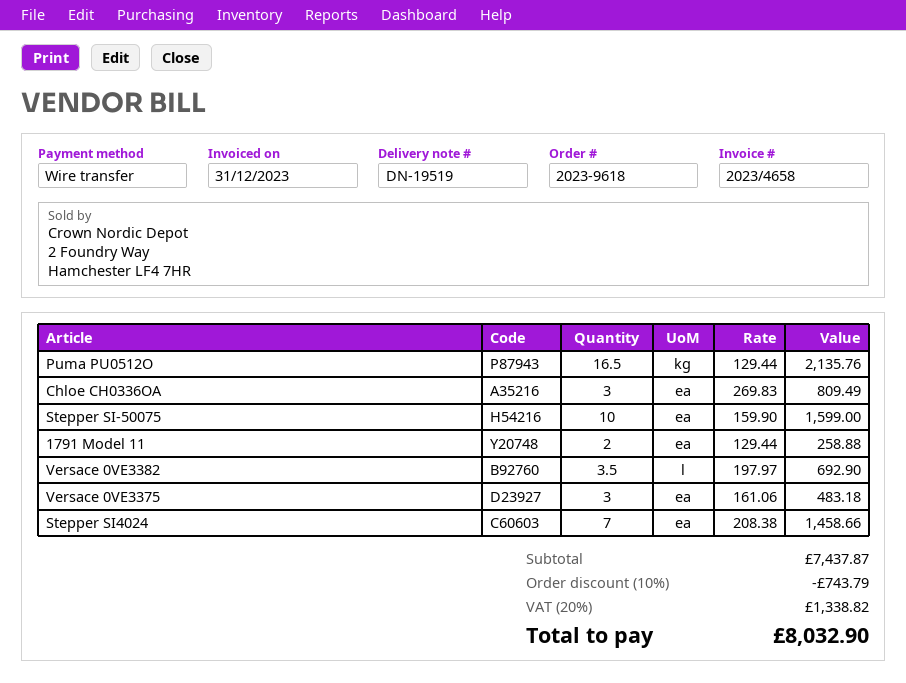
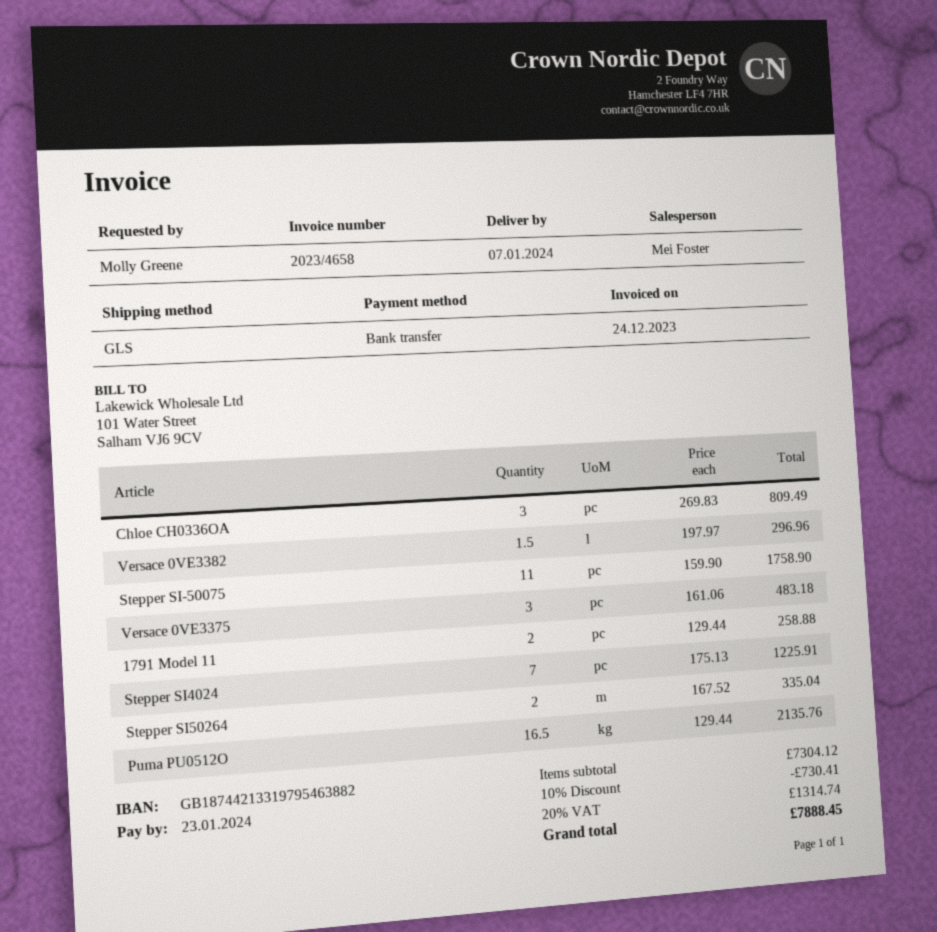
invoice date: 2023-12-31 -> 2023-12-24
Stepper SI-50075: 10 x 159.90 = 1599.00 -> 11 x 159.90 = 1758.90
Versace 0VE3382: 3.5 x 197.97 = 692.90 -> 1.5 x 197.97 = 296.96
Stepper SI4024: 7 x 208.38 = 1458.66 -> 7 x 175.13 = 1225.91
Stepper SI50264: none -> 2 x 167.52 = 335.04
subtotal: 7437.87 -> 7304.12
discount: 10% = 743.79 -> 10% = 730.41
tax: 20% = 1338.82 -> 20% = 1314.74
total: 8032.90 -> 7888.45

